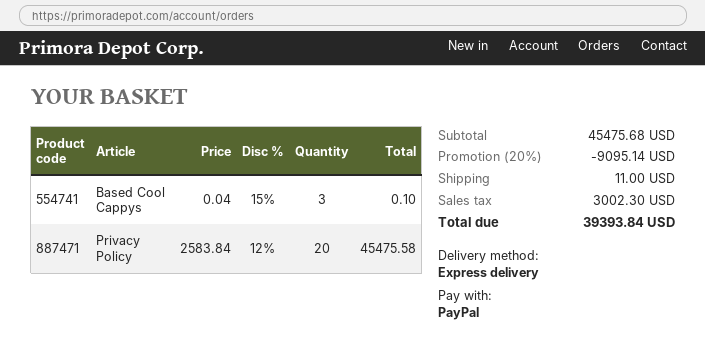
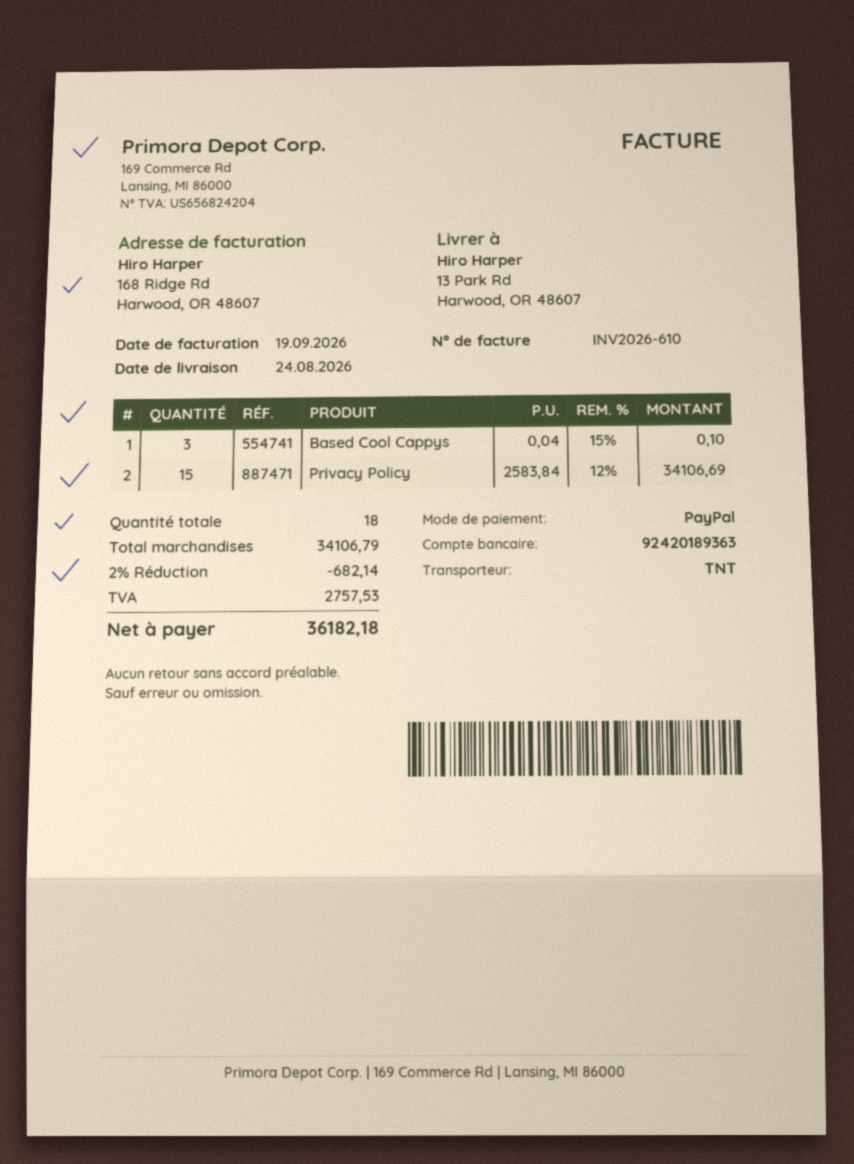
shipping method: express -> TNT
Privacy Policy: 20 x 2583.84 - 12% = 45475.58 -> 15 x 2583.84 - 12% = 34106.69
subtotal: 45475.68 -> 34106.79
discount: 20% = 9095.14 -> 2% = 682.14
shipping: 11.00 -> none
tax: 3002.30 -> 2757.53
total: 39393.84 -> 36182.18

